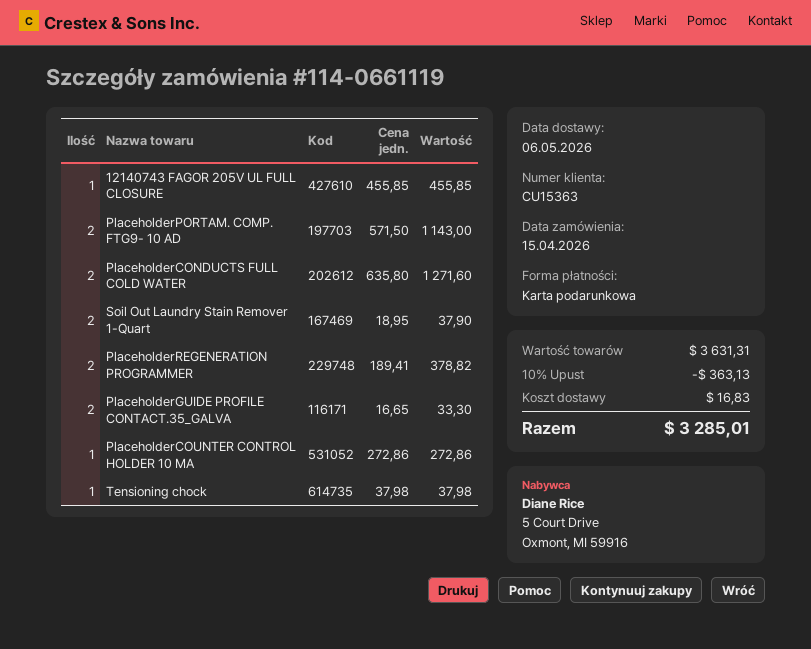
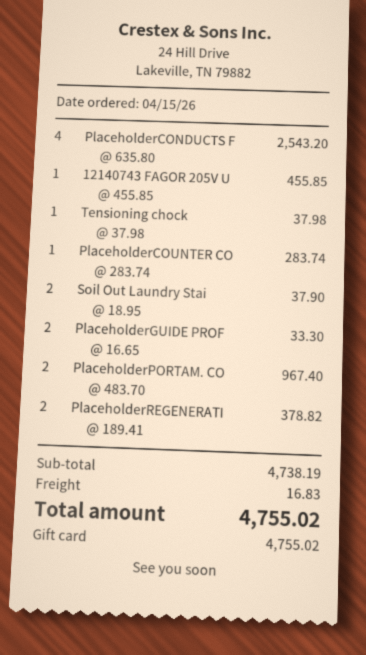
PlaceholderPORTAM. COMP. FTG9- 10 AD: 2 x 571.50 = 1143.00 -> 2 x 483.70 = 967.40
PlaceholderCONDUCTS FULL COLD WATER: 2 x 635.80 = 1271.60 -> 4 x 635.80 = 2543.20
PlaceholderCOUNTER CONTROL HOLDER 10 MA: 1 x 272.86 = 272.86 -> 1 x 283.74 = 283.74
subtotal: 3631.31 -> 4738.19
discount: 10% = 363.13 -> none
total: 3285.01 -> 4755.02

